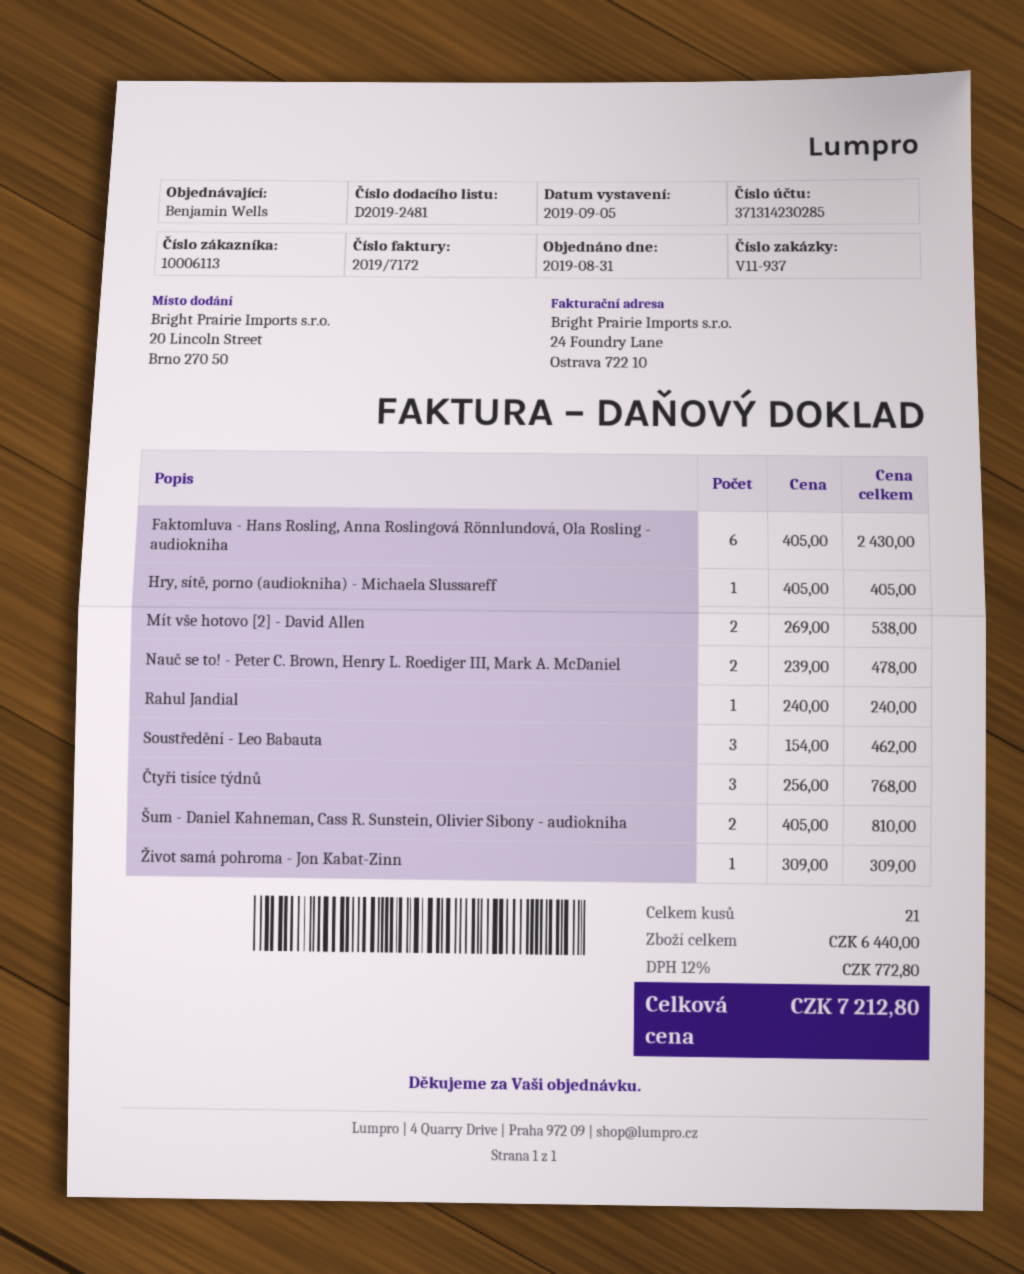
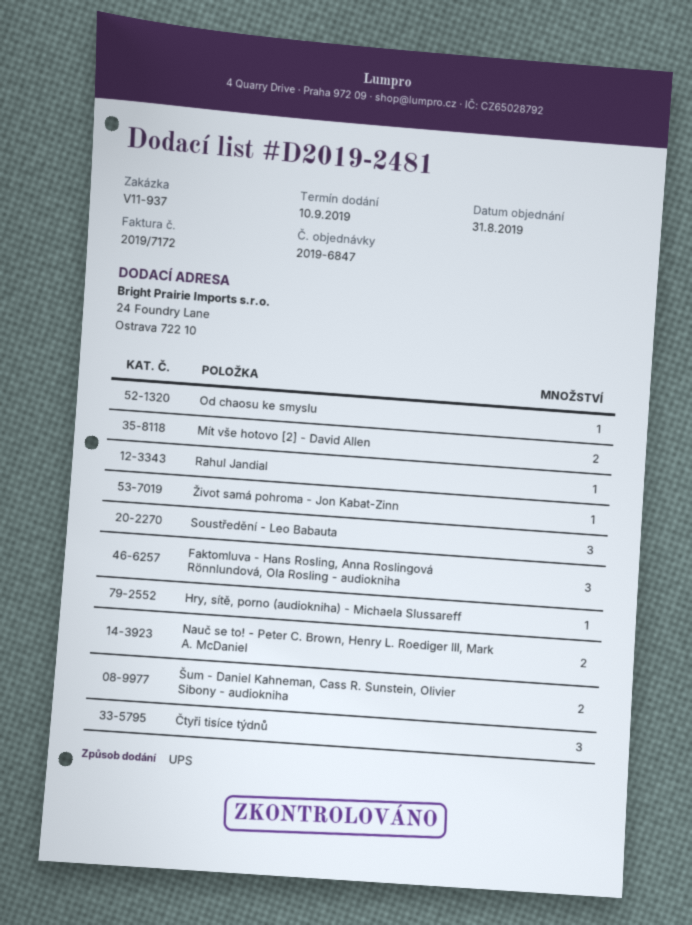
ship to: 20 Lincoln Street, Brno 270 50 -> 24 Foundry Lane, Ostrava 722 10
Faktomluva - Hans Rosling, Anna Roslingová Rönnlundová, Ola Rosling - audiokniha: 6 -> 3
Od chaosu ke smyslu: none -> 1

